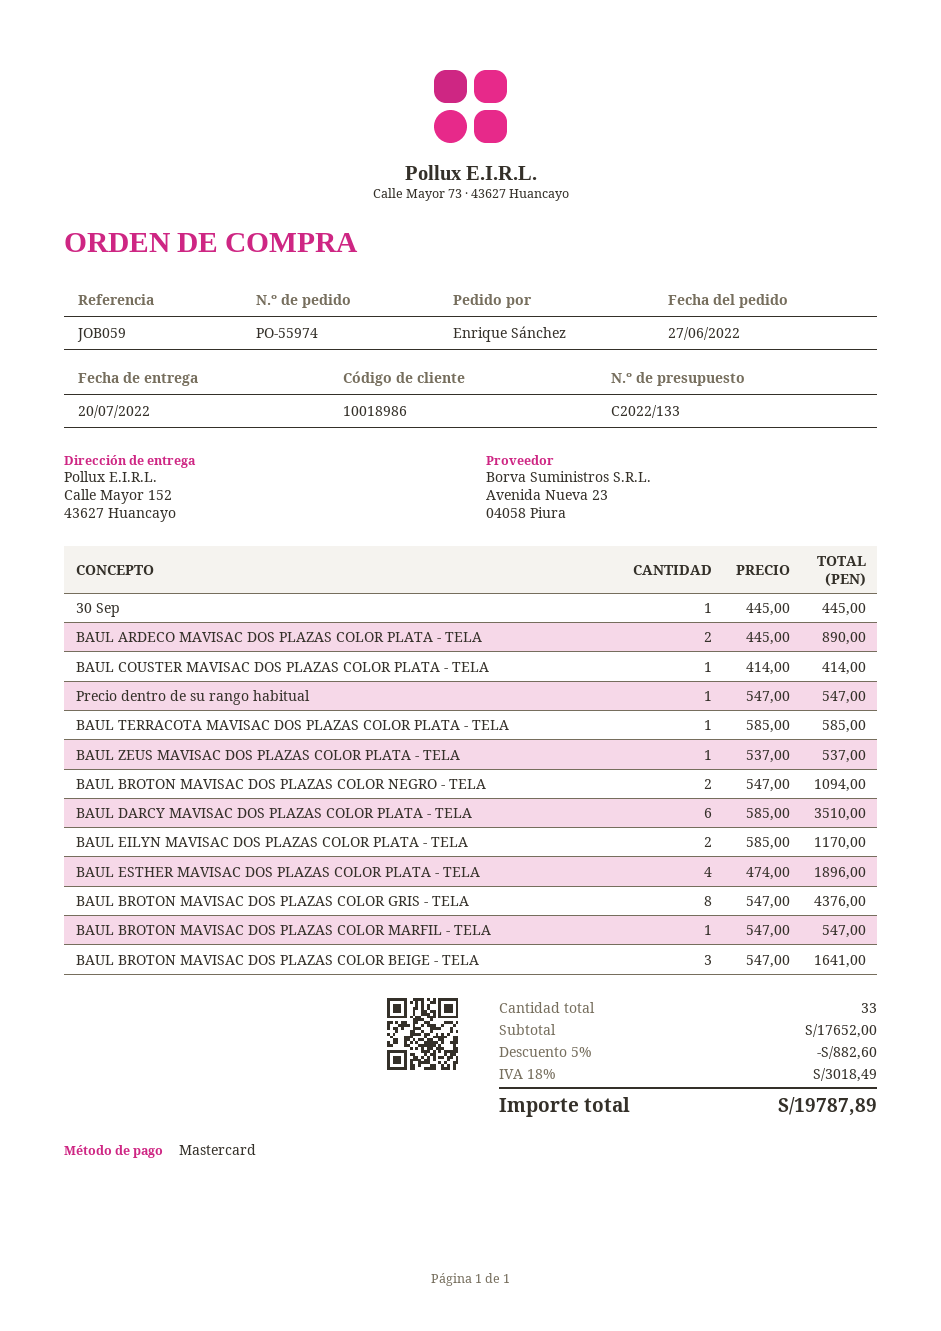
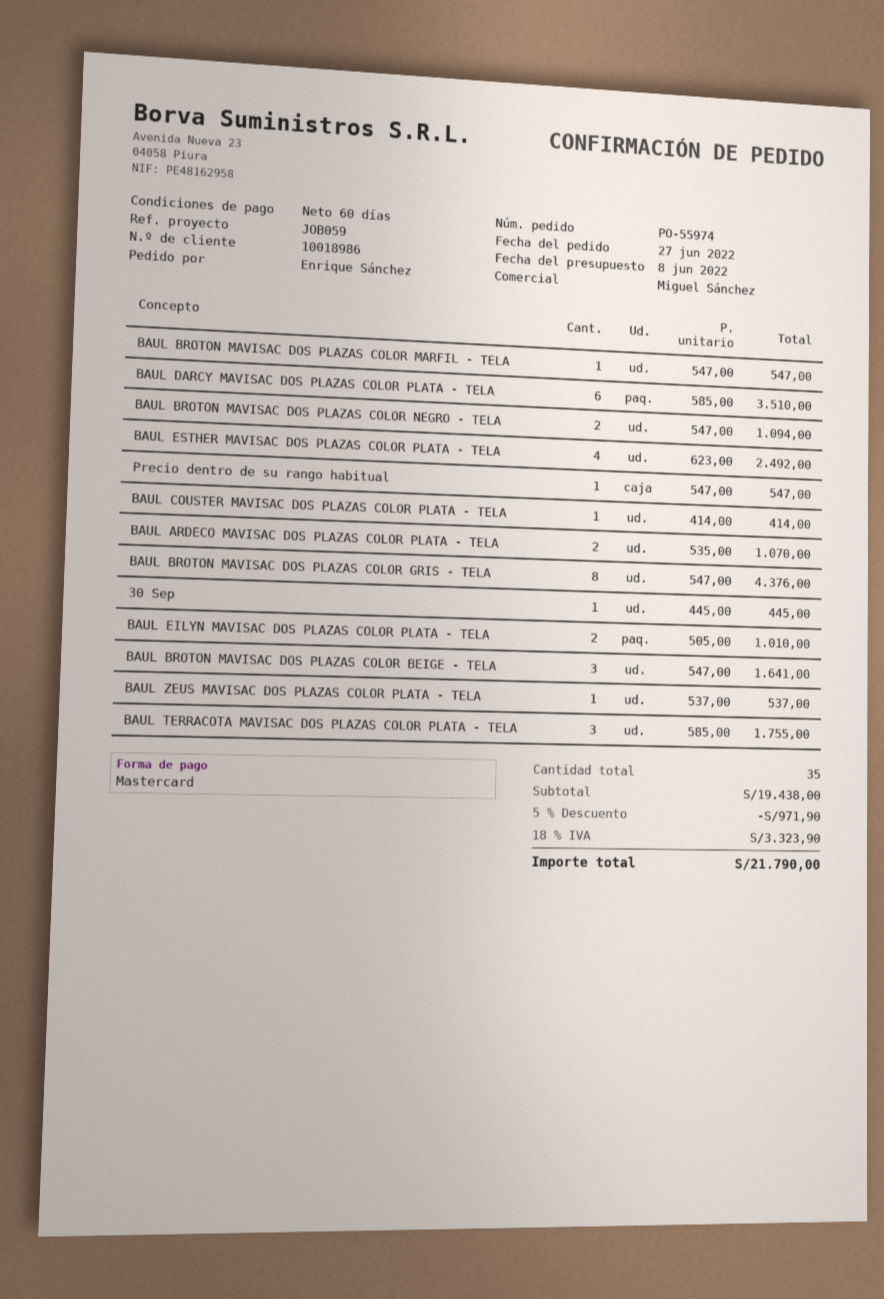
BAUL ARDECO MAVISAC DOS PLAZAS COLOR PLATA - TELA: 2 x 445.00 = 890.00 -> 2 x 535.00 = 1070.00
BAUL TERRACOTA MAVISAC DOS PLAZAS COLOR PLATA - TELA: 1 x 585.00 = 585.00 -> 3 x 585.00 = 1755.00
BAUL EILYN MAVISAC DOS PLAZAS COLOR PLATA - TELA: 2 x 585.00 = 1170.00 -> 2 x 505.00 = 1010.00
BAUL ESTHER MAVISAC DOS PLAZAS COLOR PLATA - TELA: 4 x 474.00 = 1896.00 -> 4 x 623.00 = 2492.00
total quantity: 33 -> 35
subtotal: 17652.00 -> 19438.00
discount: 5% = 882.60 -> 5% = 971.90
tax: 18% = 3018.49 -> 18% = 3323.90
total: 19787.89 -> 21790.00

